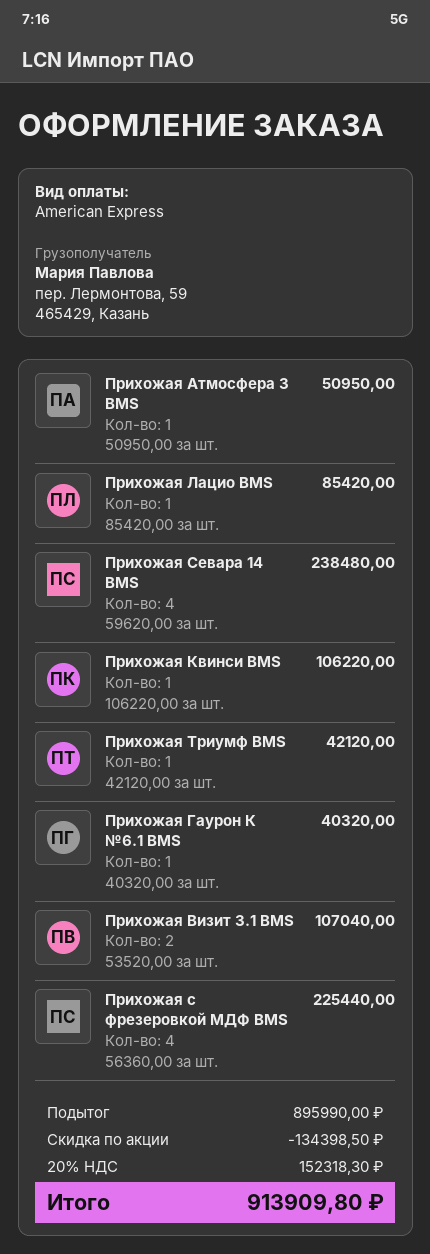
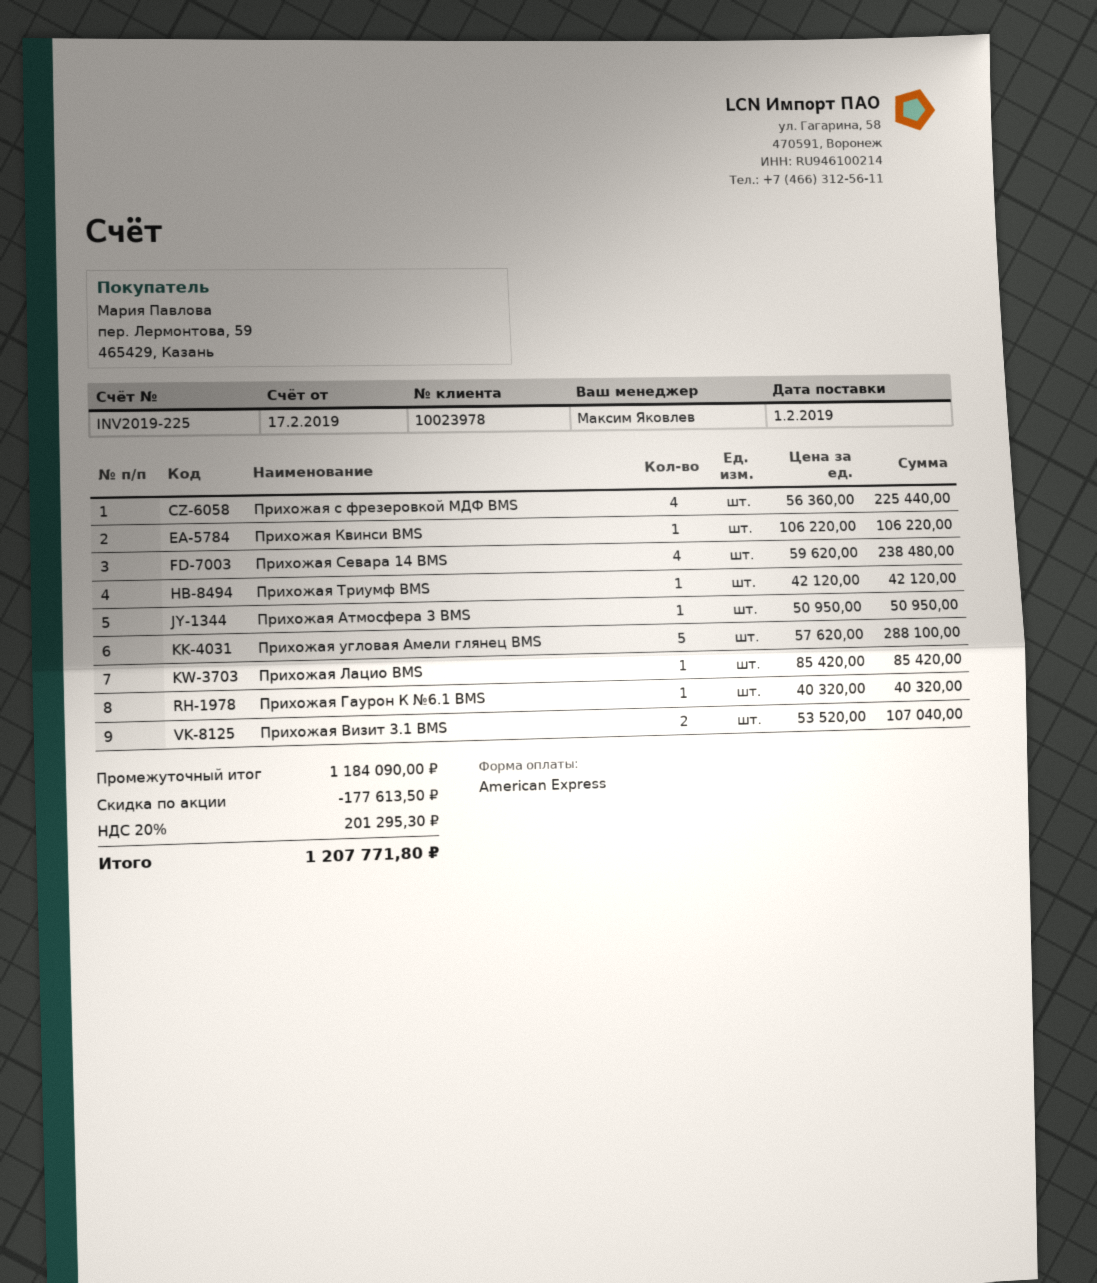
Прихожая угловая Амели глянец BMS: none -> 5 x 57620.00 = 288100.00
subtotal: 895990.00 -> 1184090.00
discount: 134398.50 -> 177613.50
tax: 20% = 152318.30 -> 20% = 201295.30
total: 913909.80 -> 1207771.80

